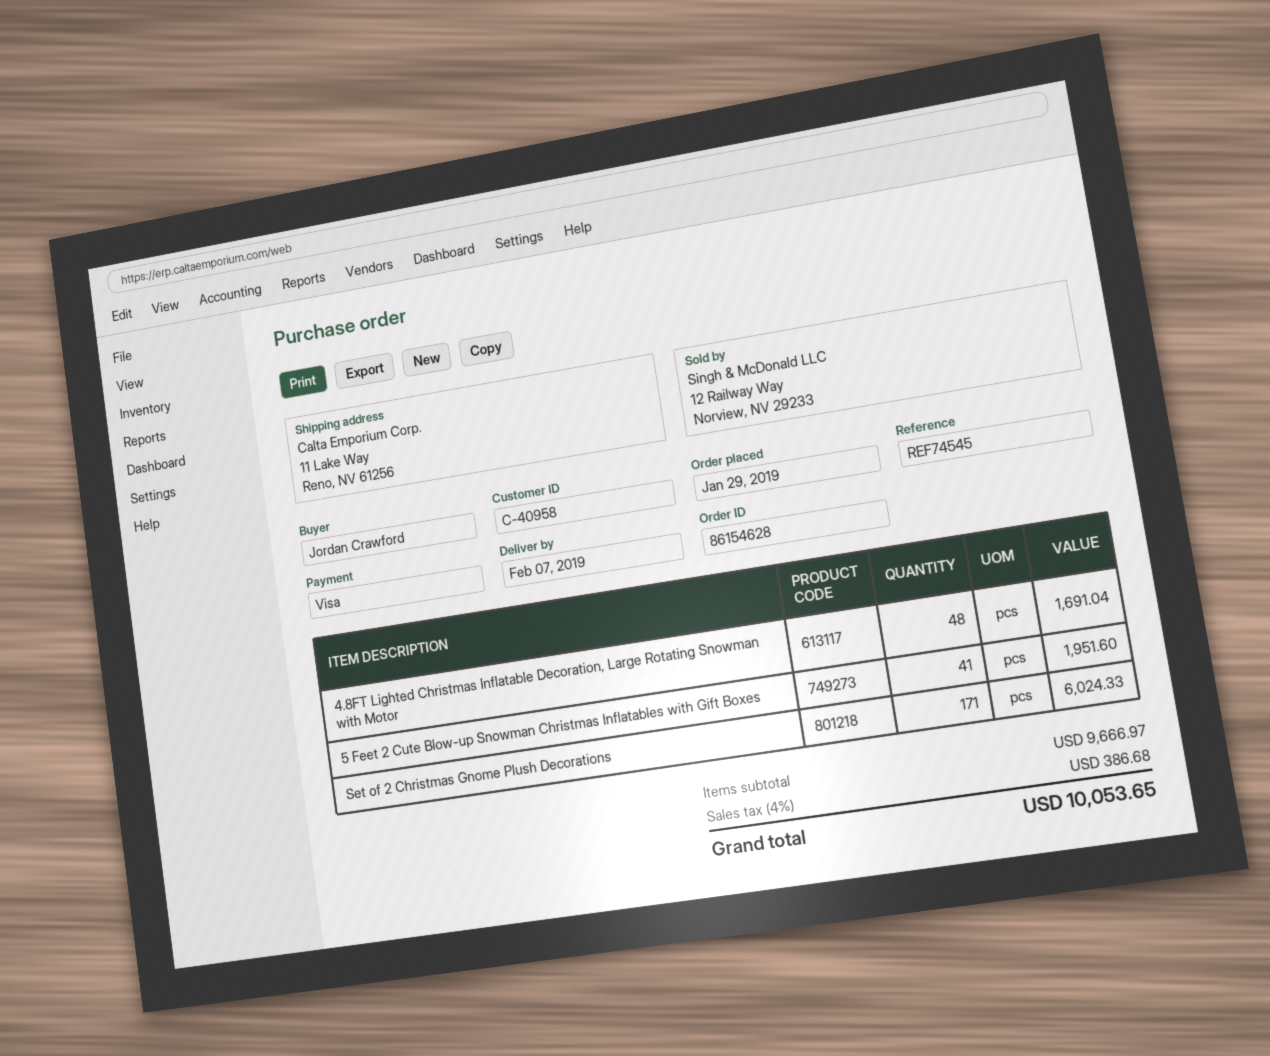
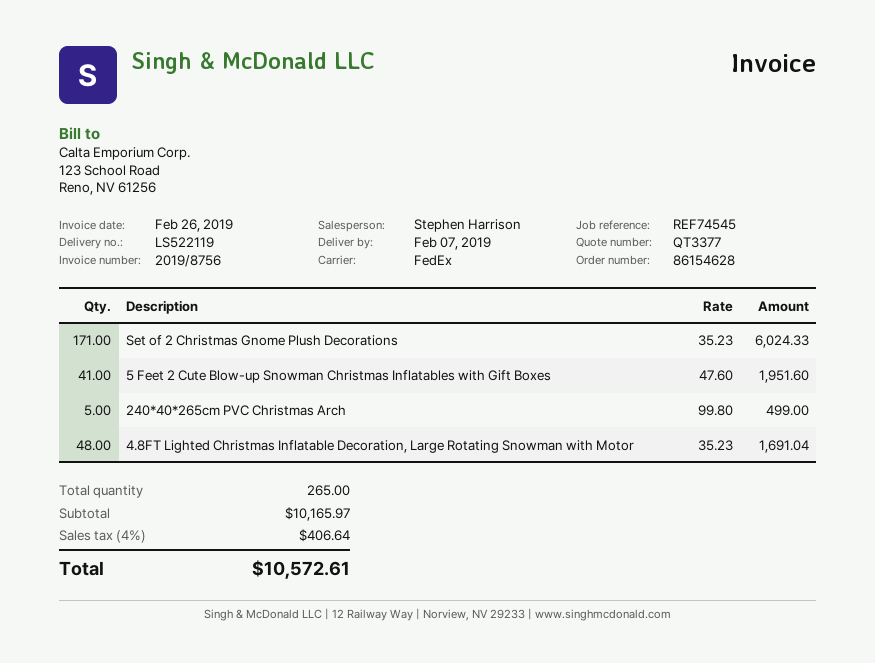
240*40*265cm PVC Christmas Arch: none -> 5 for 499.00
subtotal: 9666.97 -> 10165.97
tax: 4% = 386.68 -> 4% = 406.64
total: 10053.65 -> 10572.61

